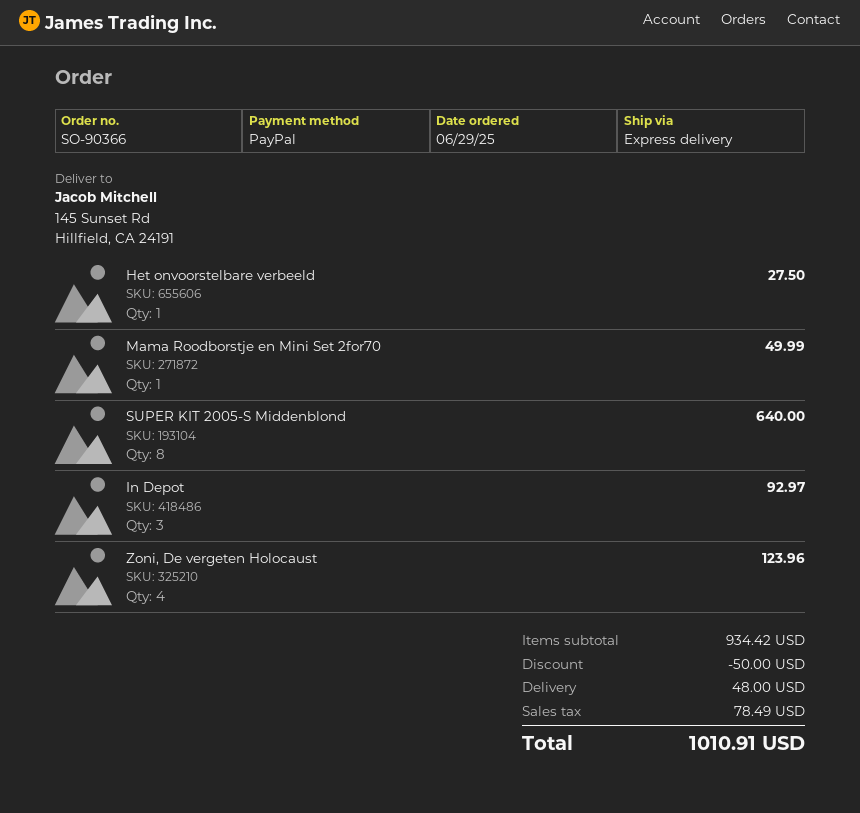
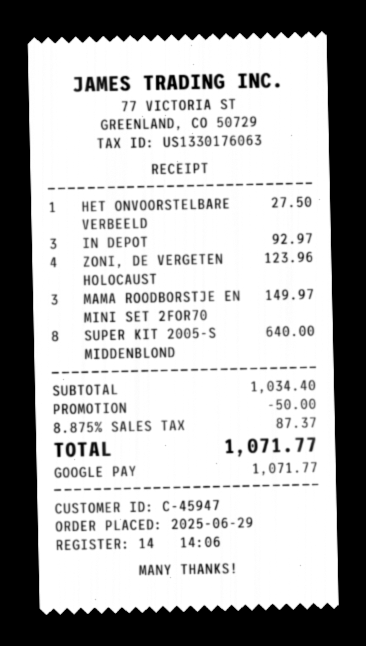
payment method: PayPal -> Google Pay
Mama Roodborstje en Mini Set 2for70: 1 for 49.99 -> 3 for 149.97
subtotal: 934.42 -> 1034.40
shipping: 48.00 -> none
tax: 78.49 -> 87.37
total: 1010.91 -> 1071.77

